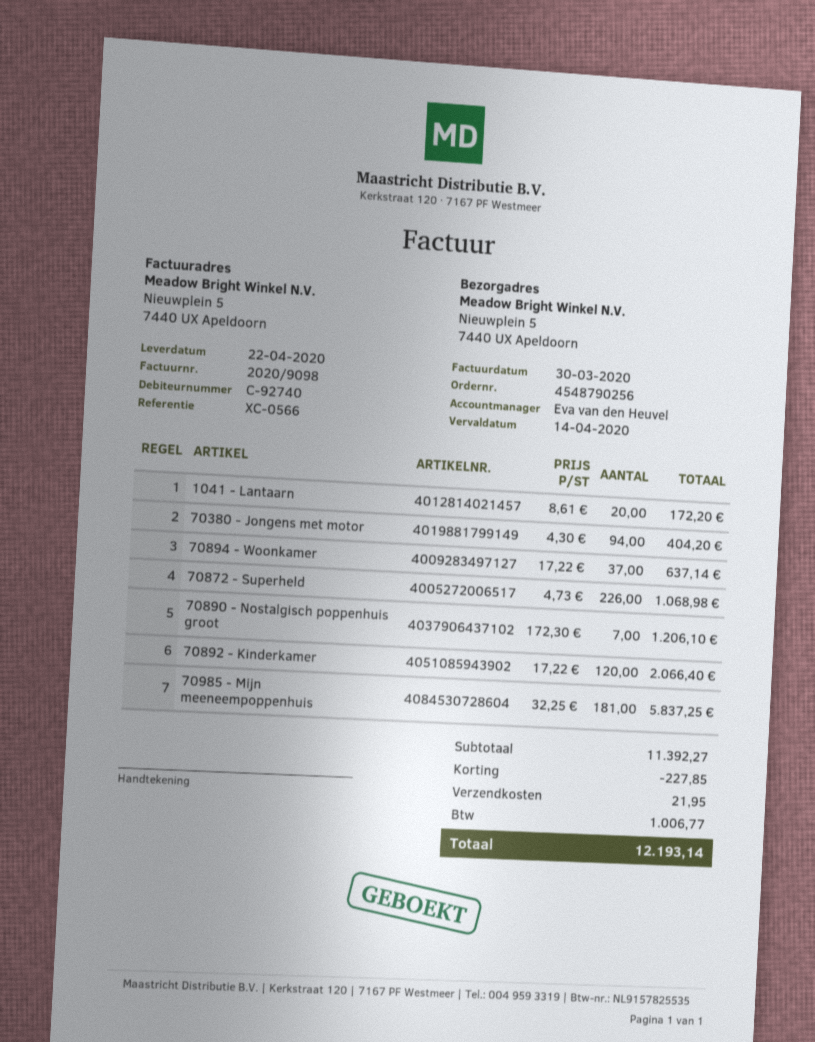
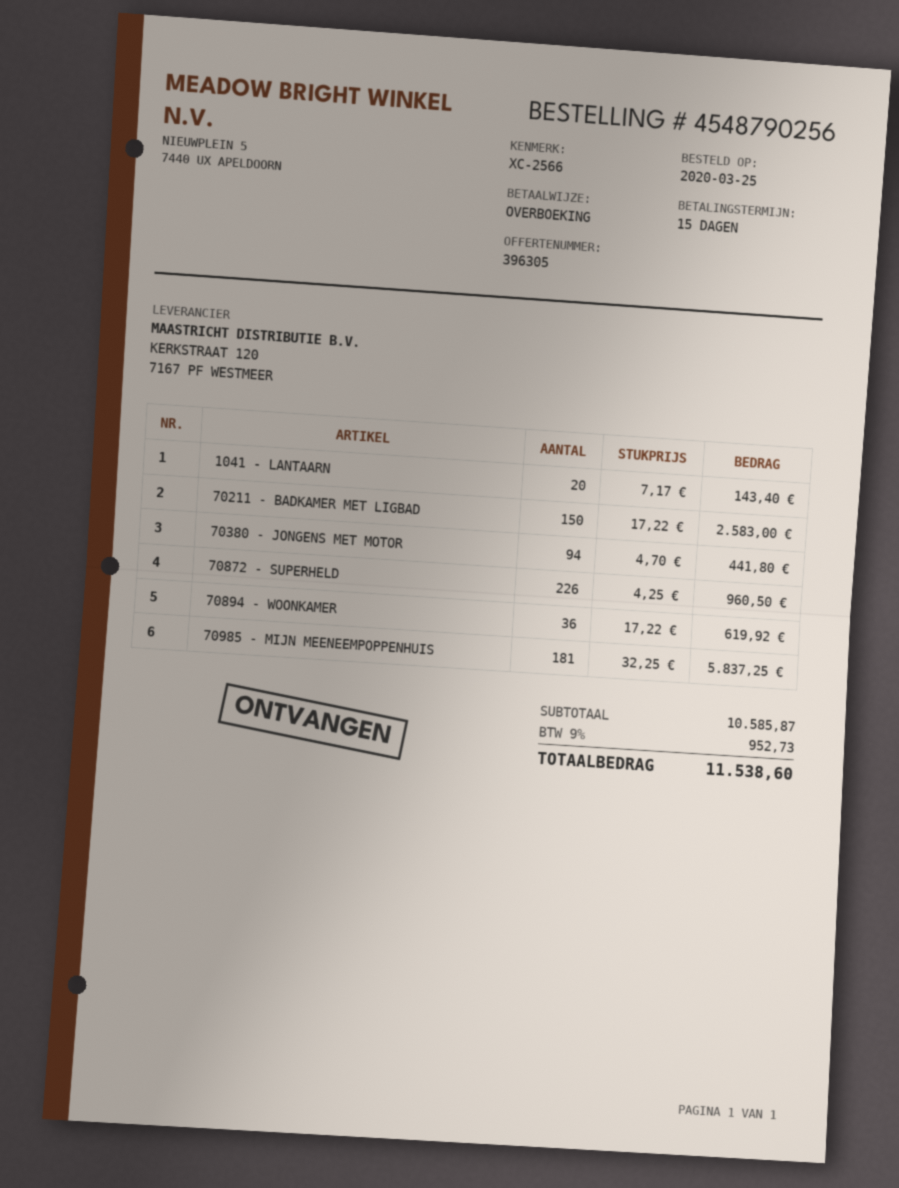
reference: XC-0566 -> XC-2566
1041 - Lantaarn: 20 x 8.61 = 172.20 -> 20 x 7.17 = 143.40
70380 - Jongens met motor: 94 x 4.30 = 404.20 -> 94 x 4.70 = 441.80
70894 - Woonkamer: 37 x 17.22 = 637.14 -> 36 x 17.22 = 619.92
70872 - Superheld: 226 x 4.73 = 1068.98 -> 226 x 4.25 = 960.50
70890 - Nostalgisch poppenhuis groot: 7 x 172.30 = 1206.10 -> none
70892 - Kinderkamer: 120 x 17.22 = 2066.40 -> none
70211 - BADKAMER MET LIGBAD: none -> 150 x 17.22 = 2583.00
subtotal: 11392.27 -> 10585.87
discount: 227.85 -> none
shipping: 21.95 -> none
tax: 1006.77 -> 952.73
total: 12193.14 -> 11538.60

